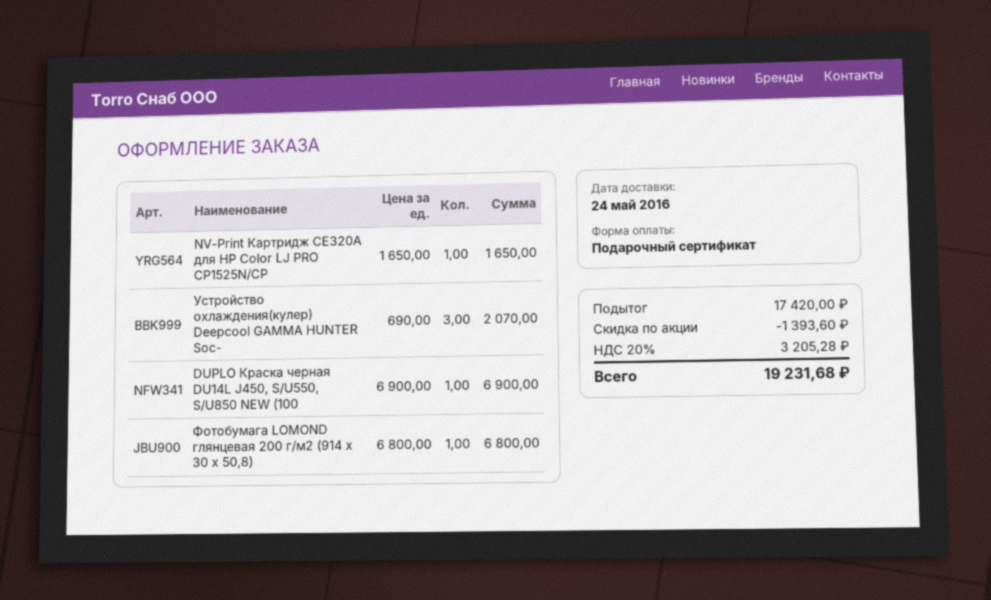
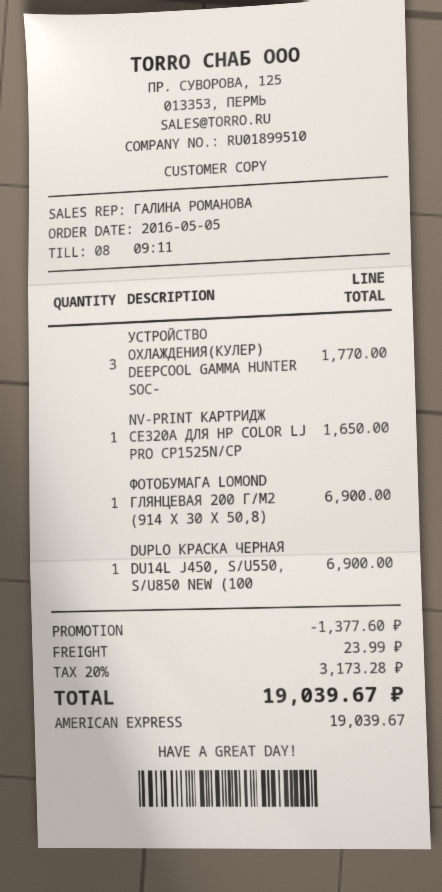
payment method: gift card -> American Express
Устройство охлаждения(кулер) Deepcool GAMMA HUNTER Soc-: 3 for 2070.00 -> 3 for 1770.00
Фотобумага LOMOND глянцевая 200 г/м2 (914 x 30 x 50,8): 1 for 6800.00 -> 1 for 6900.00
discount: 1393.60 -> 1377.60
shipping: none -> 23.99
tax: 20% = 3205.28 -> 20% = 3173.28
total: 19231.68 -> 19039.67

